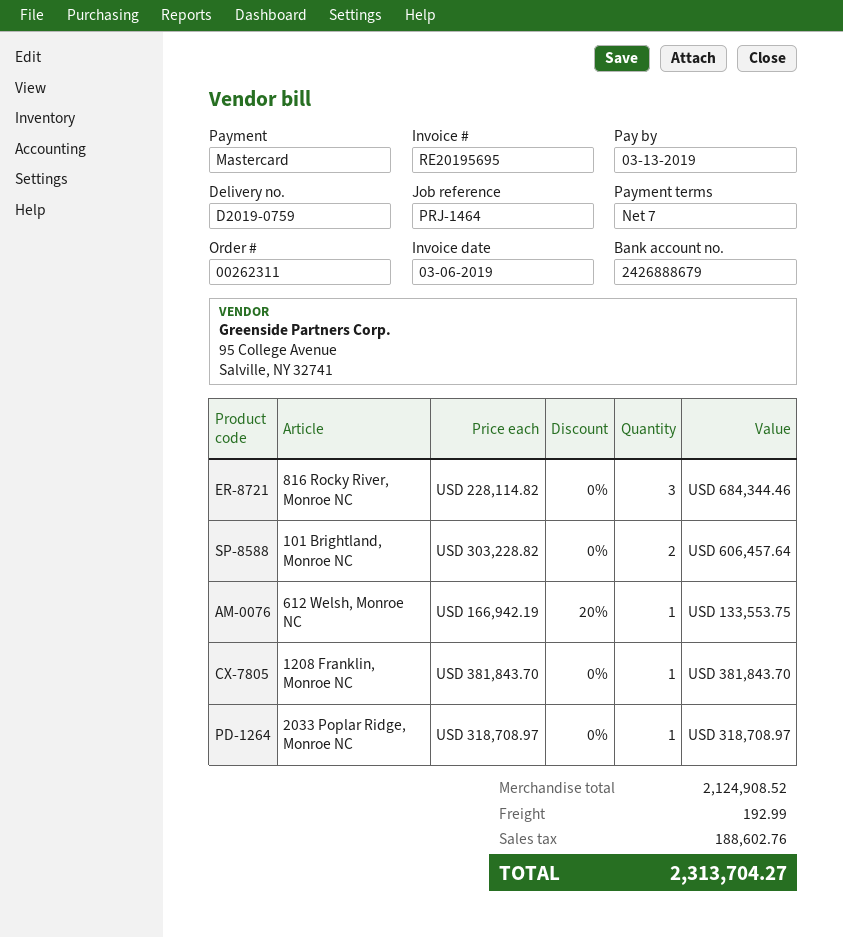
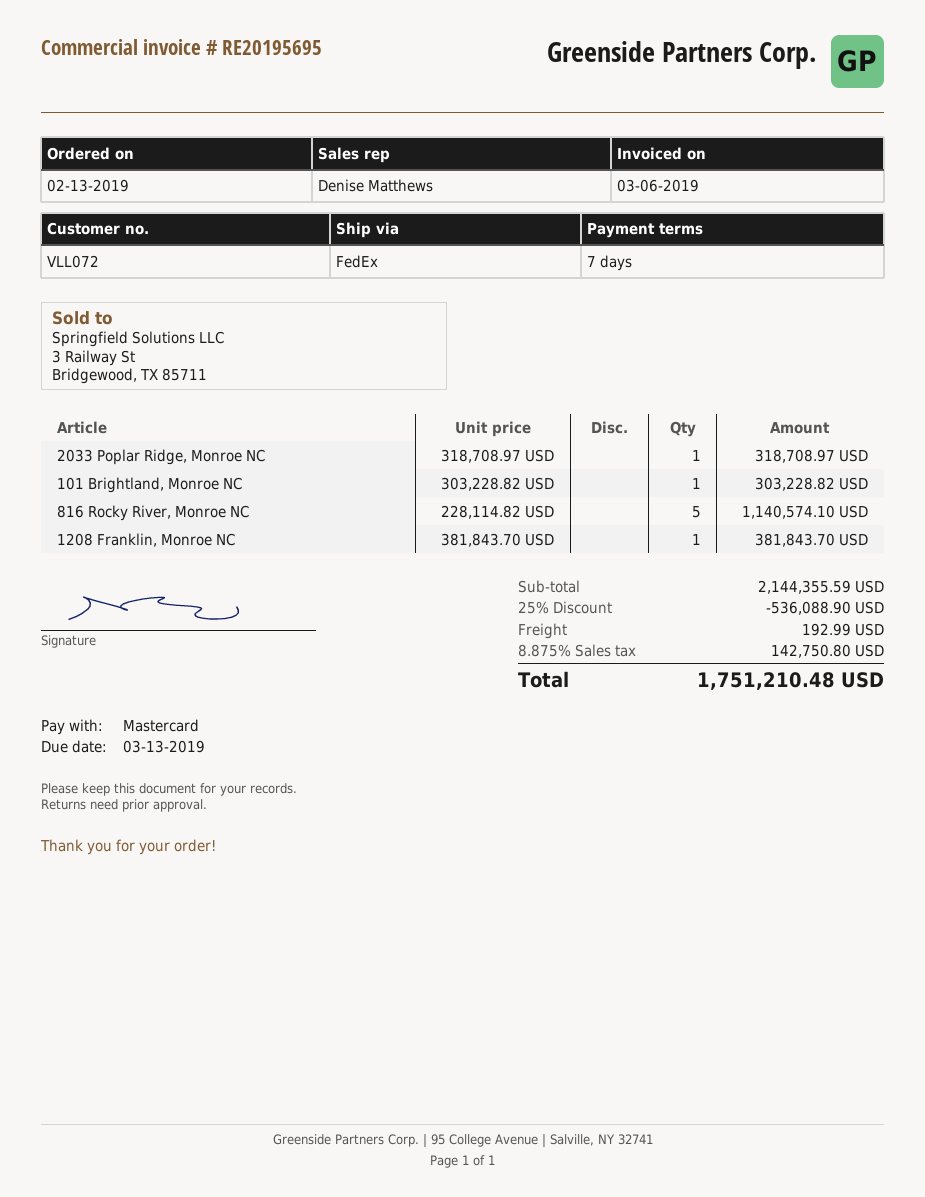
816 Rocky River, Monroe NC: 3 x 228114.82 = 684344.46 -> 5 x 228114.82 = 1140574.10
101 Brightland, Monroe NC: 2 x 303228.82 = 606457.64 -> 1 x 303228.82 = 303228.82
612 Welsh, Monroe NC: 1 x 166942.19 - 20% = 133553.75 -> none
subtotal: 2124908.52 -> 2144355.59
discount: none -> 25% = 536088.90
tax: 188602.76 -> 142750.80
total: 2313704.27 -> 1751210.48

